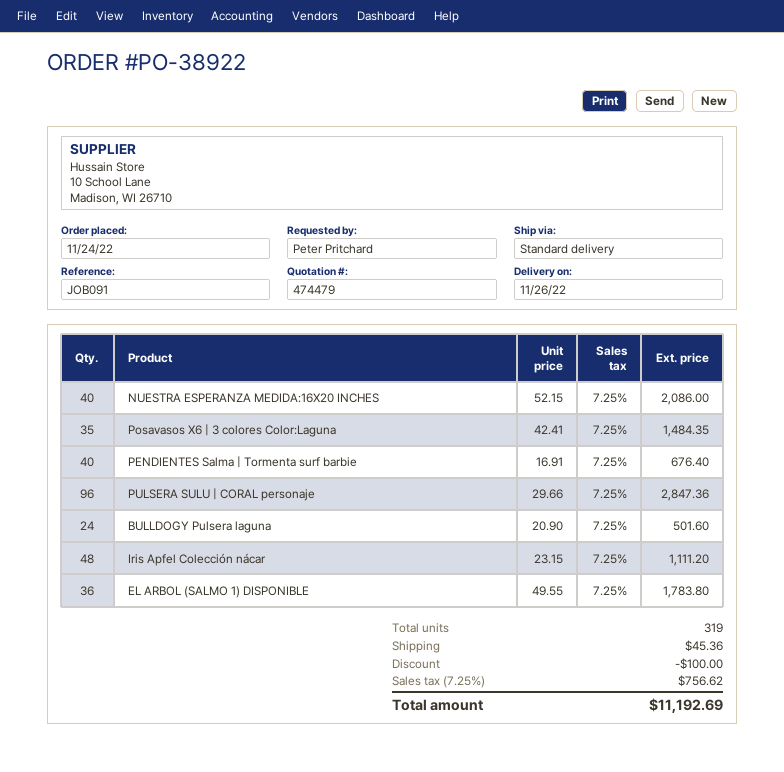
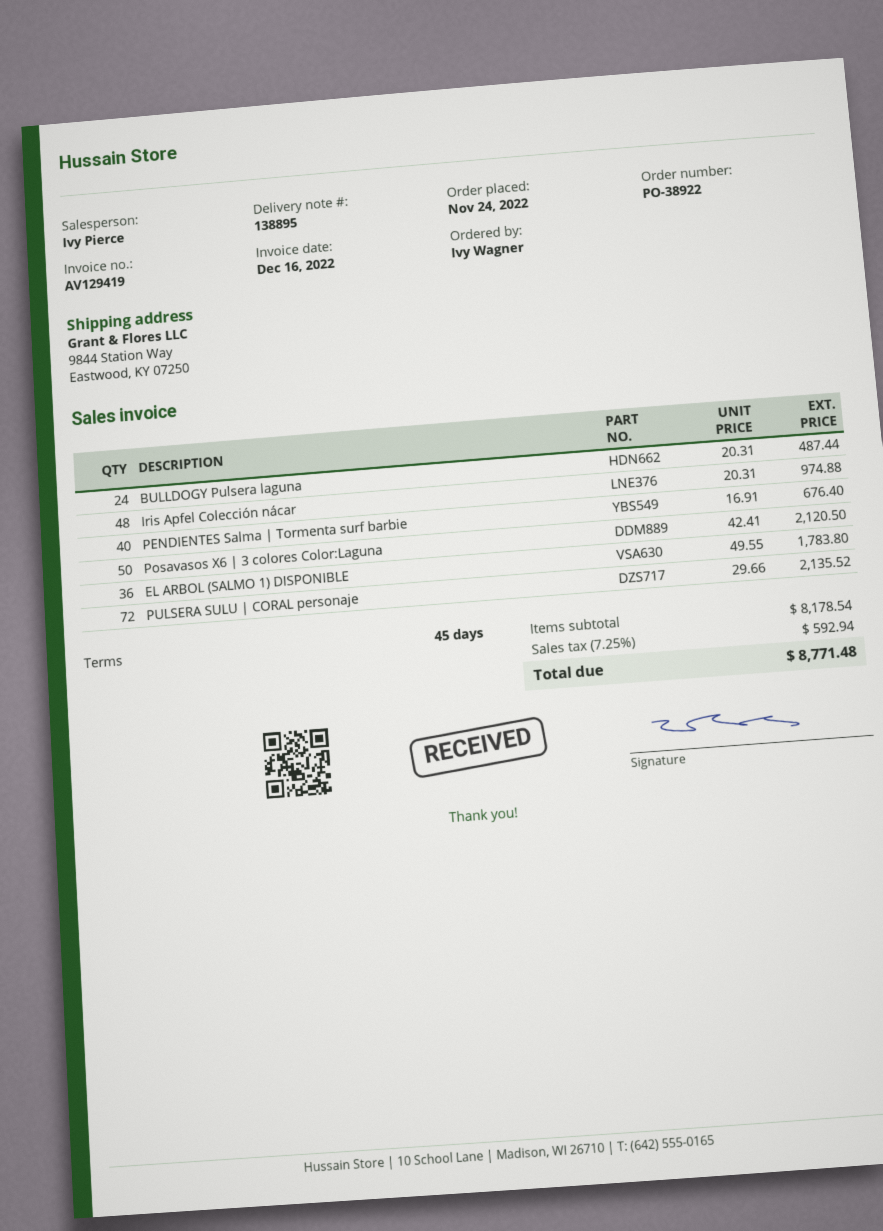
ordered by: Peter Pritchard -> Ivy Wagner
NUESTRA ESPERANZA MEDIDA:16X20 INCHES: 40 x 52.15 = 2086.00 -> none
Posavasos X6 | 3 colores Color:Laguna: 35 x 42.41 = 1484.35 -> 50 x 42.41 = 2120.50
PULSERA SULU | CORAL personaje: 96 x 29.66 = 2847.36 -> 72 x 29.66 = 2135.52
BULLDOGY Pulsera laguna: 24 x 20.90 = 501.60 -> 24 x 20.31 = 487.44
Iris Apfel Colección nácar: 48 x 23.15 = 1111.20 -> 48 x 20.31 = 974.88
discount: 100.00 -> none
shipping: 45.36 -> none
tax: 7.25% = 756.62 -> 7.25% = 592.94
total: 11192.69 -> 8771.48

